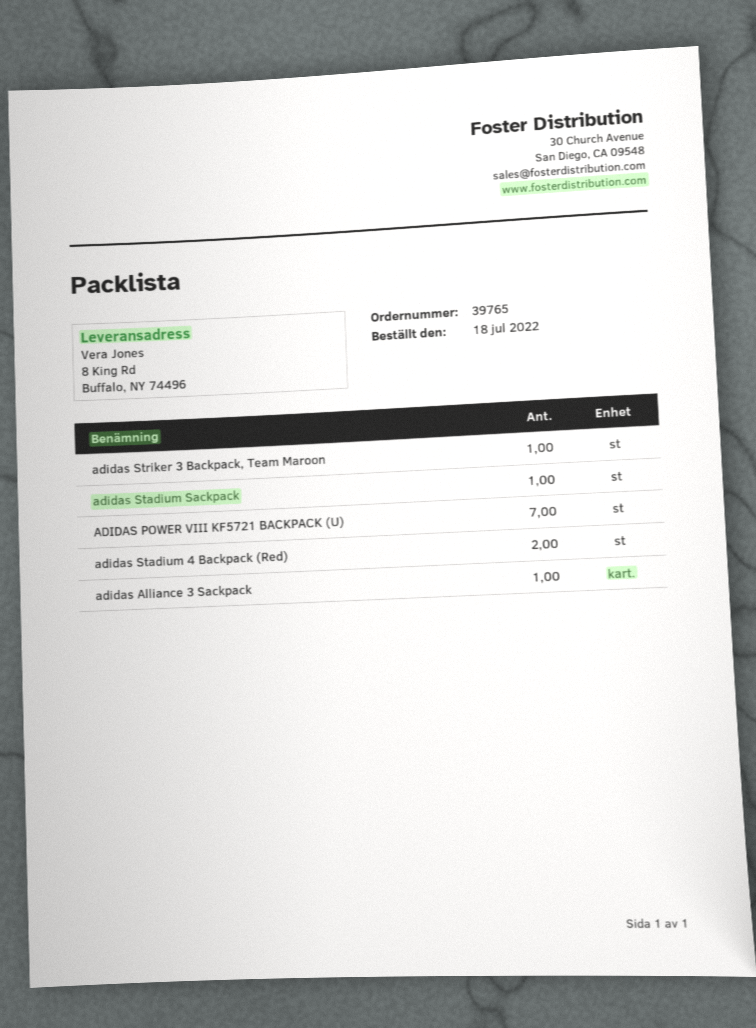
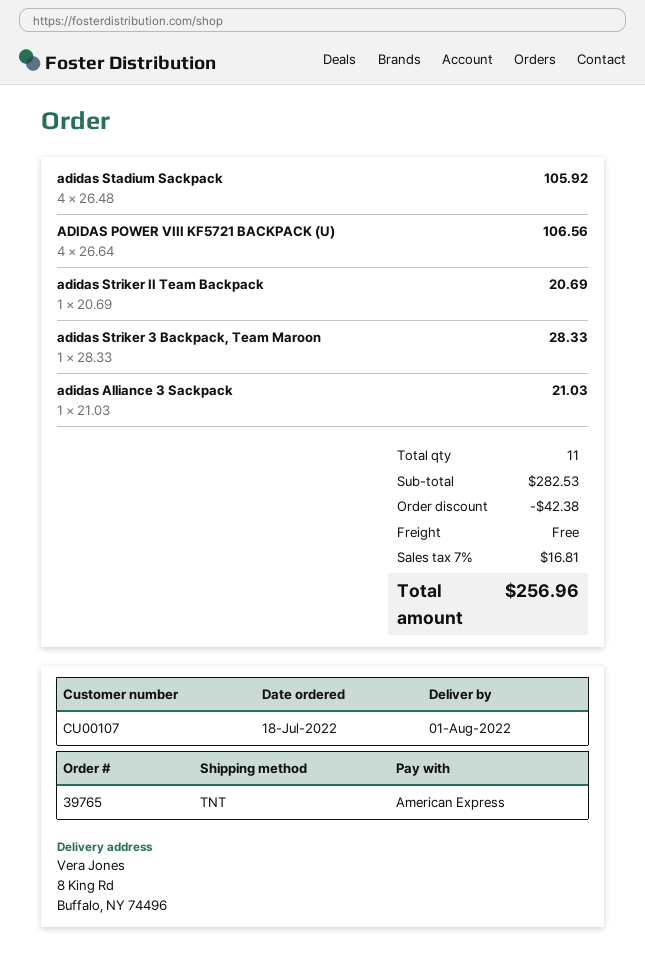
adidas Stadium Sackpack: 1 -> 4
ADIDAS POWER VIII KF5721 BACKPACK (U): 7 -> 4
adidas Stadium 4 Backpack (Red): 2 -> none
adidas Striker II Team Backpack: none -> 1

